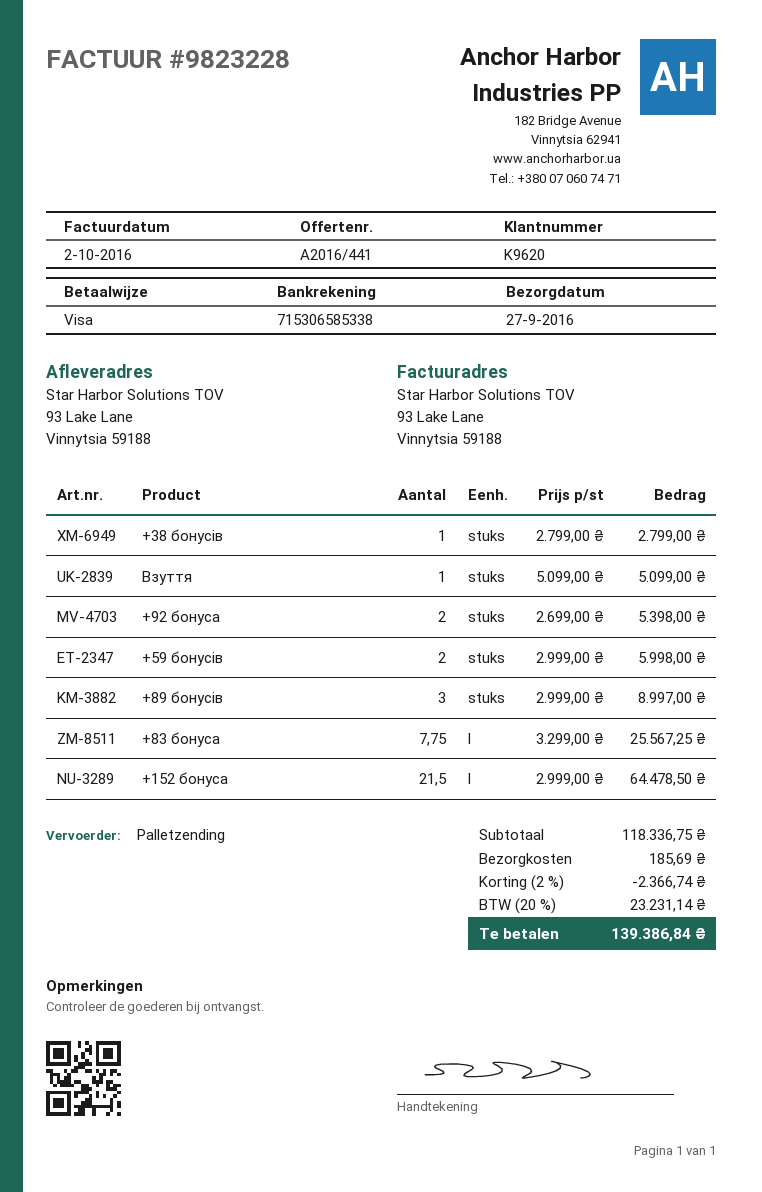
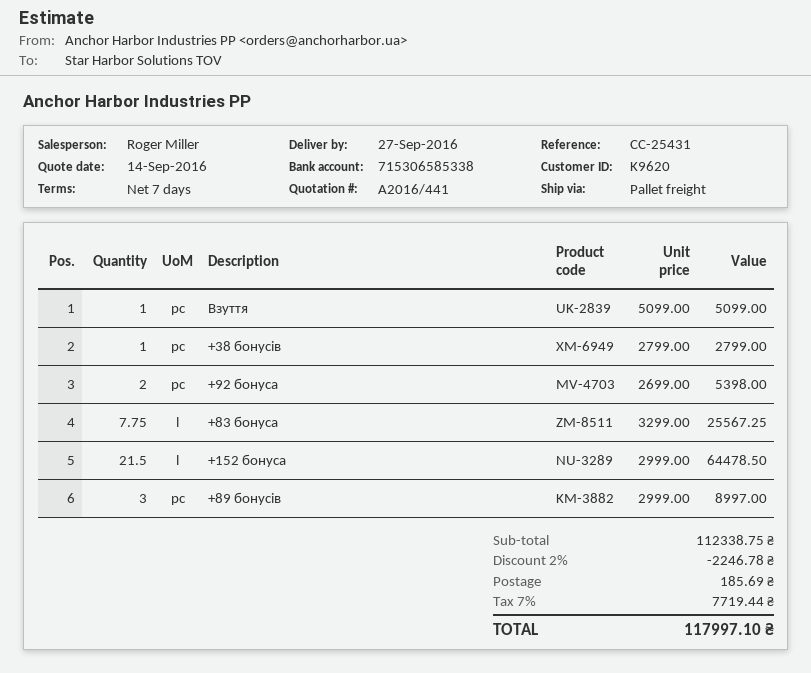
+59 бонусів: 2 x 2999.00 = 5998.00 -> none
subtotal: 118336.75 -> 112338.75
discount: 2% = 2366.74 -> 2% = 2246.78
tax: 20% = 23231.14 -> 7% = 7719.44
total: 139386.84 -> 117997.10

